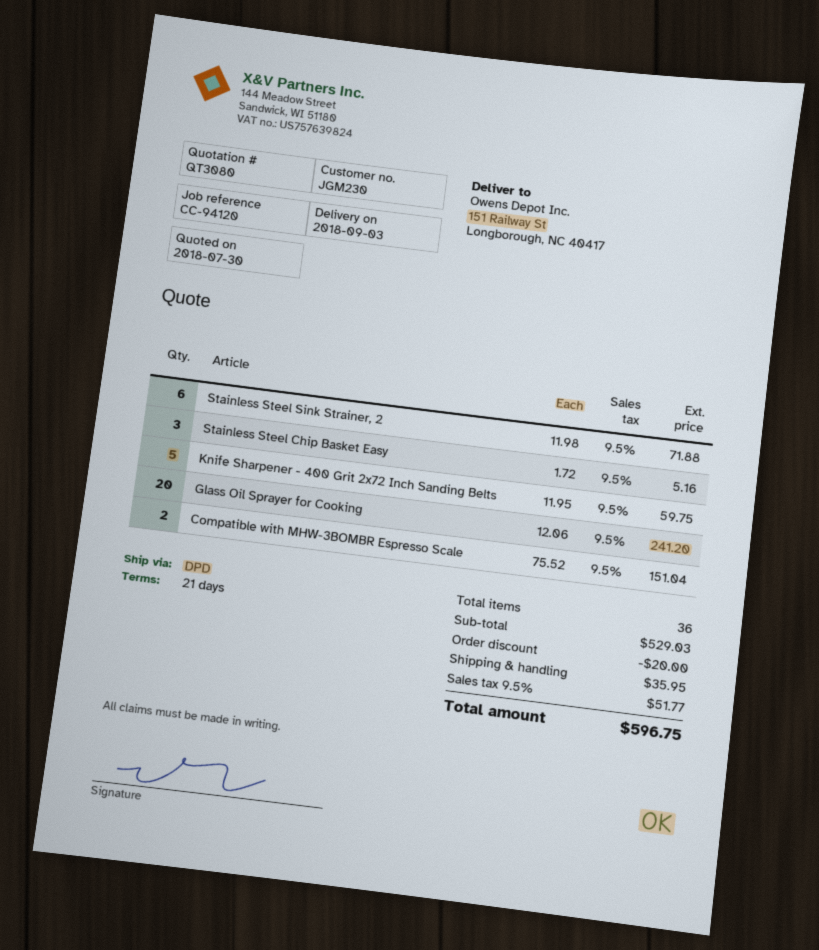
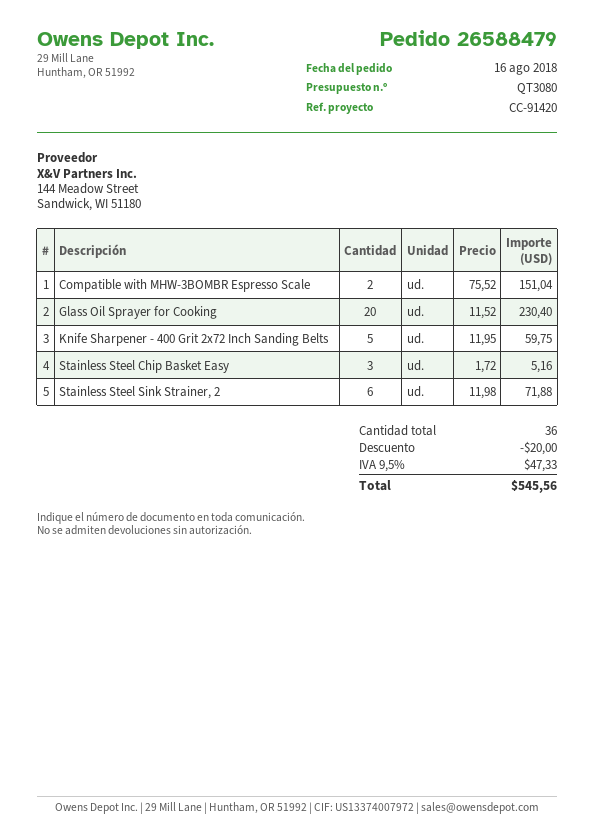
reference: CC-94120 -> CC-91420
Glass Oil Sprayer for Cooking: 20 x 12.06 = 241.20 -> 20 x 11.52 = 230.40
shipping: 35.95 -> none
tax: 9.5% = 51.77 -> 9.5% = 47.33
total: 596.75 -> 545.56

